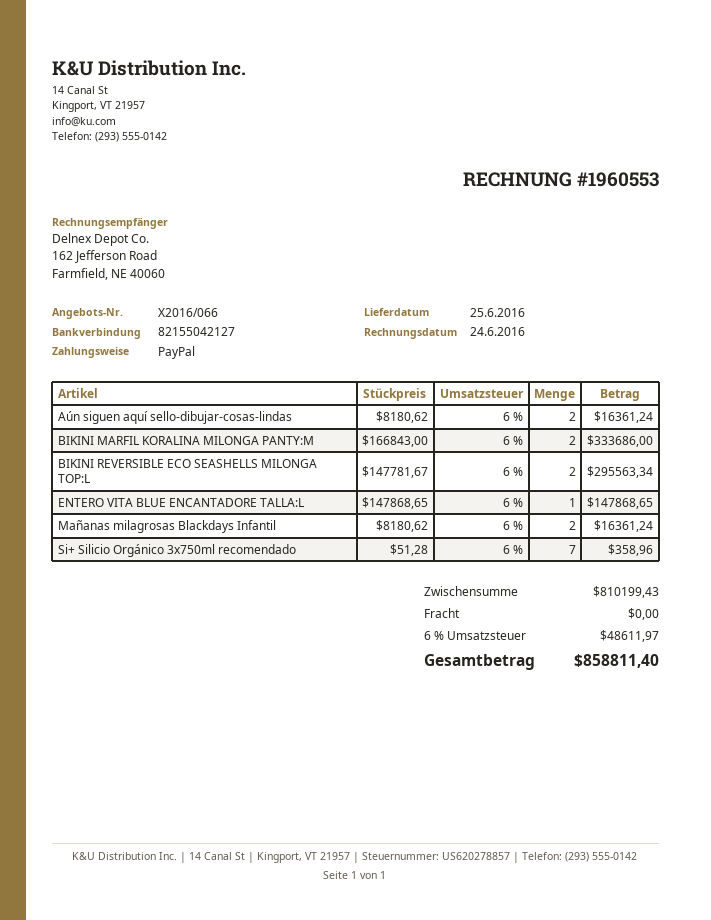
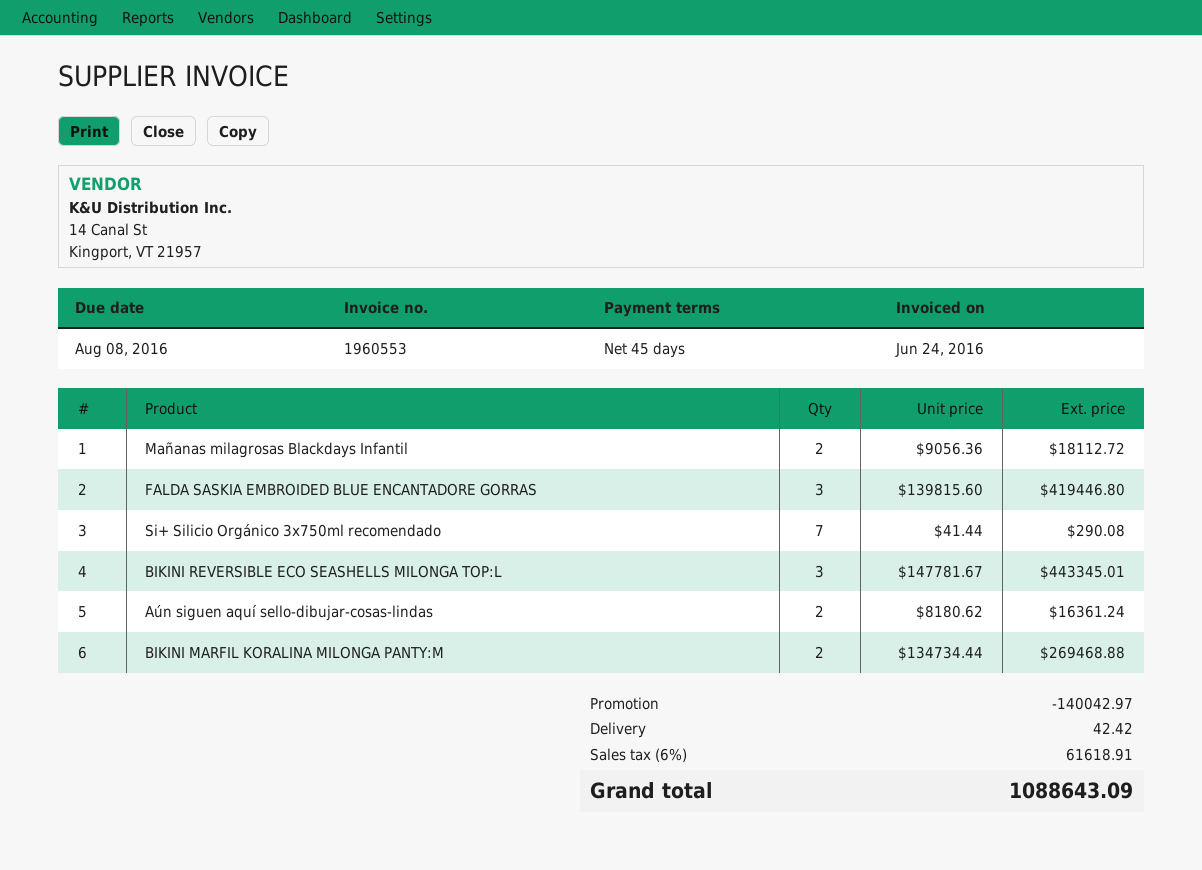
BIKINI MARFIL KORALINA MILONGA PANTY:M: 2 x 166843.00 = 333686.00 -> 2 x 134734.44 = 269468.88
BIKINI REVERSIBLE ECO SEASHELLS MILONGA TOP:L: 2 x 147781.67 = 295563.34 -> 3 x 147781.67 = 443345.01
ENTERO VITA BLUE ENCANTADORE TALLA:L: 1 x 147868.65 = 147868.65 -> none
Mañanas milagrosas Blackdays Infantil: 2 x 8180.62 = 16361.24 -> 2 x 9056.36 = 18112.72
Si+ Silicio Orgánico 3x750ml recomendado: 7 x 51.28 = 358.96 -> 7 x 41.44 = 290.08
FALDA SASKIA EMBROIDED BLUE ENCANTADORE GORRAS: none -> 3 x 139815.60 = 419446.80
discount: none -> 140042.97
shipping: 0.00 -> 42.42
tax: 6% = 48611.97 -> 6% = 61618.91
total: 858811.40 -> 1088643.09

